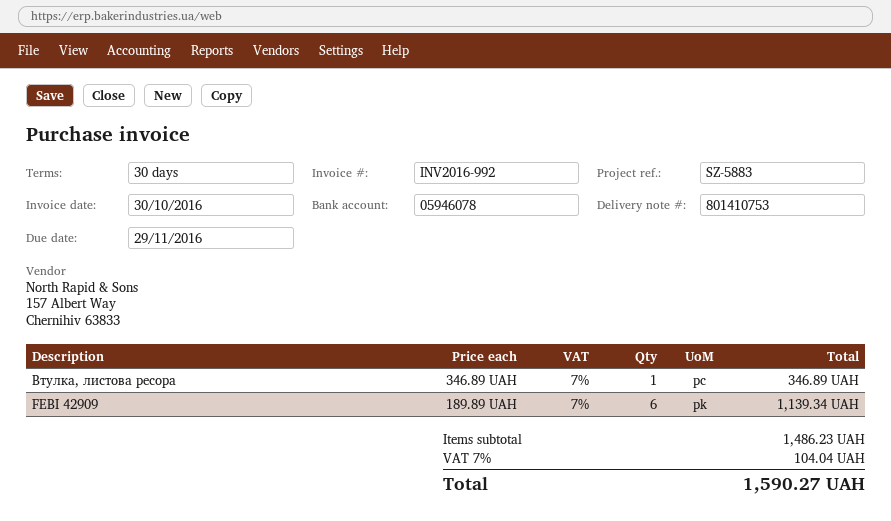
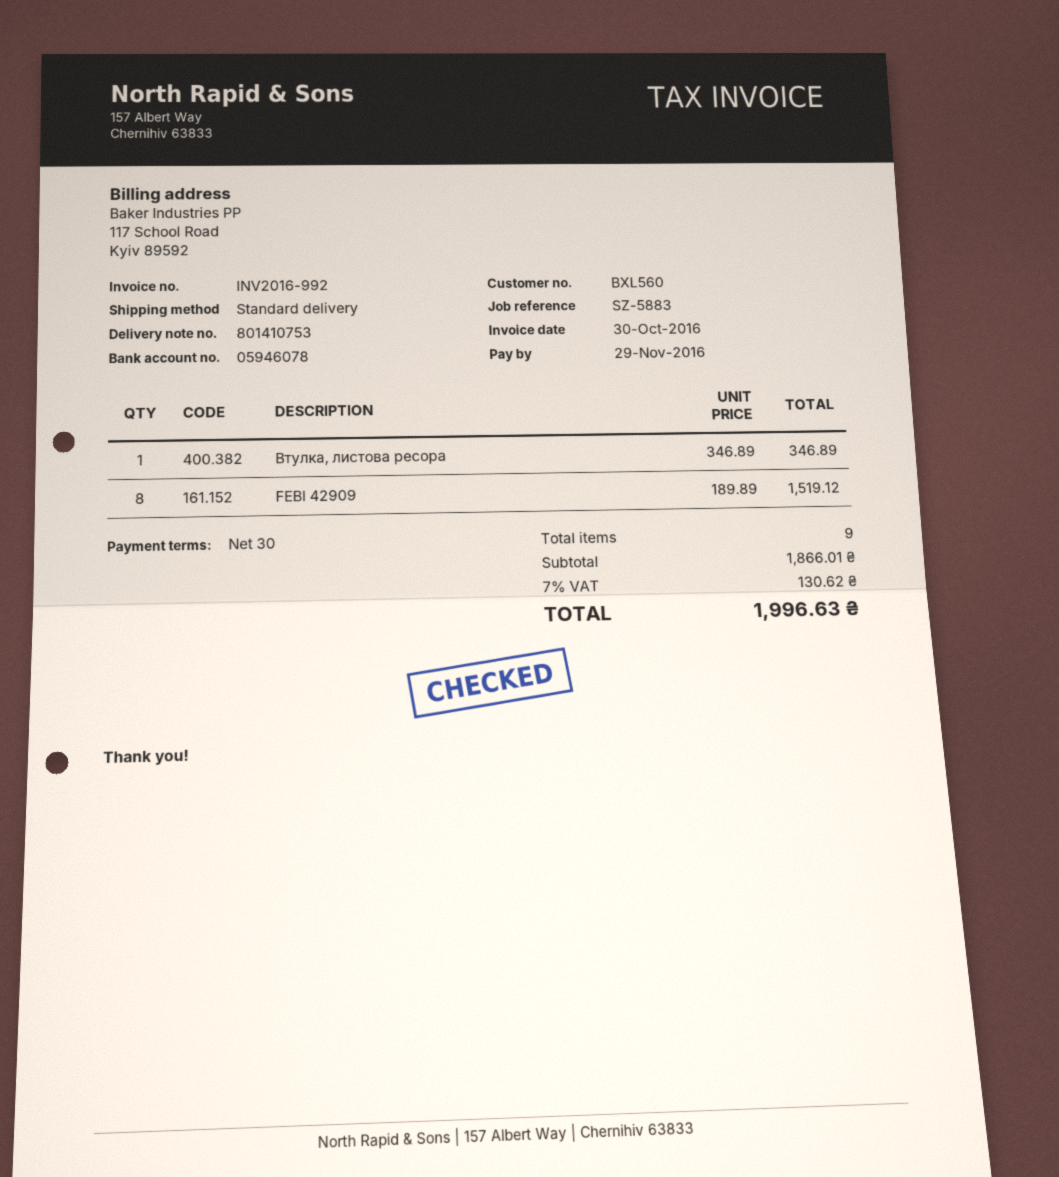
FEBI 42909: 6 x 189.89 = 1139.34 -> 8 x 189.89 = 1519.12
subtotal: 1486.23 -> 1866.01
tax: 7% = 104.04 -> 7% = 130.62
total: 1590.27 -> 1996.63

